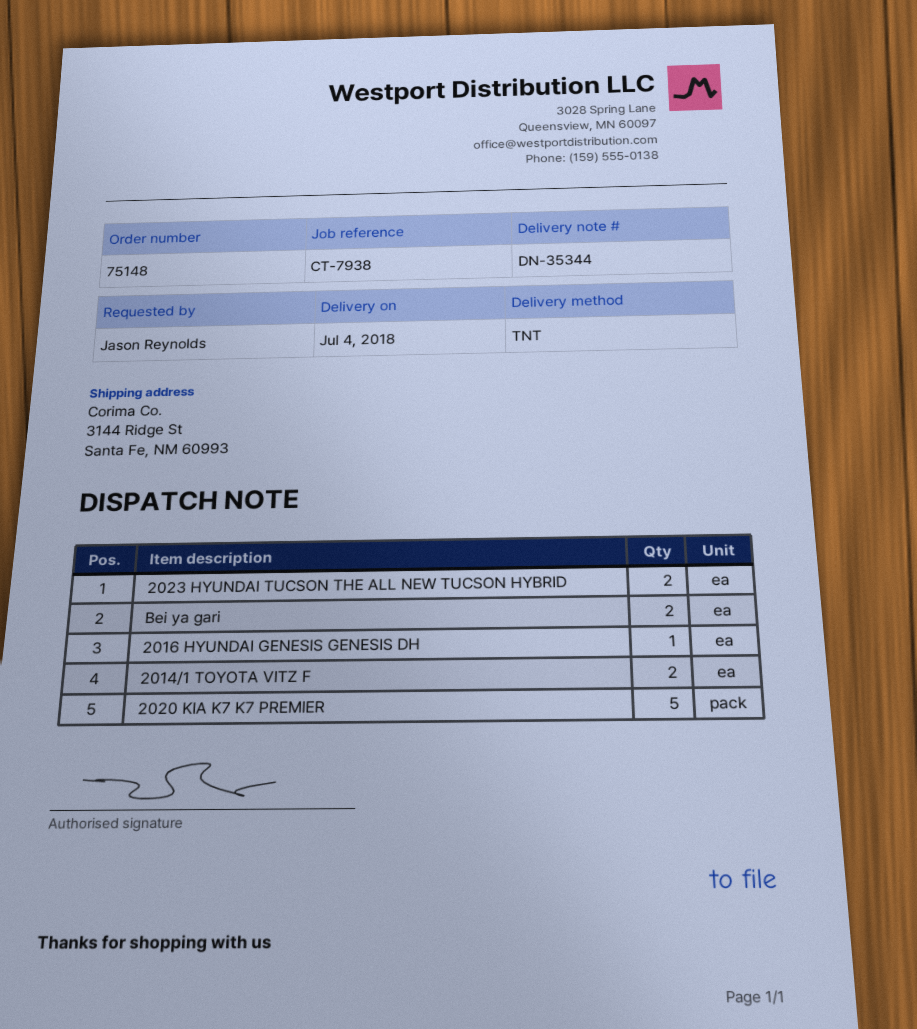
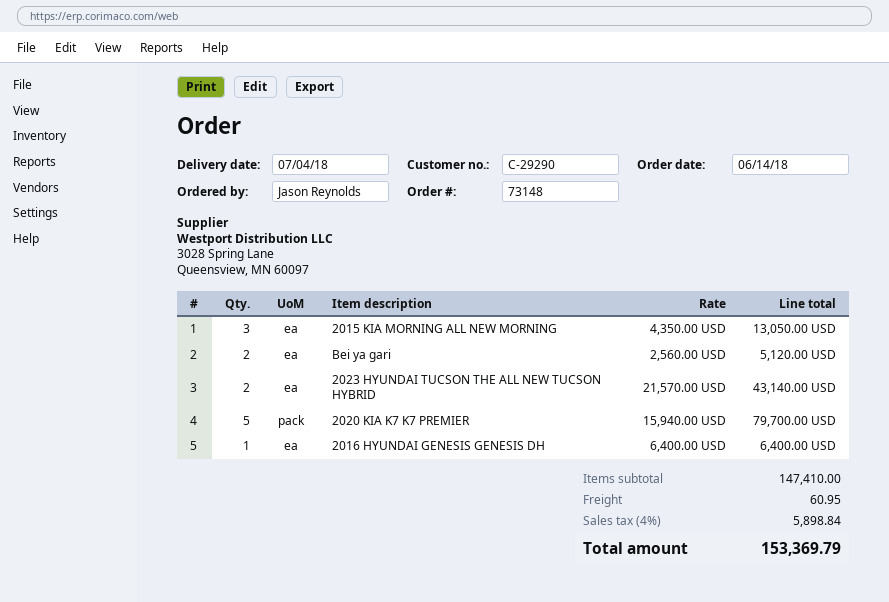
order number: 75148 -> 73148
2014/1 TOYOTA VITZ F: 2 -> none
2015 KIA MORNING ALL NEW MORNING: none -> 3

